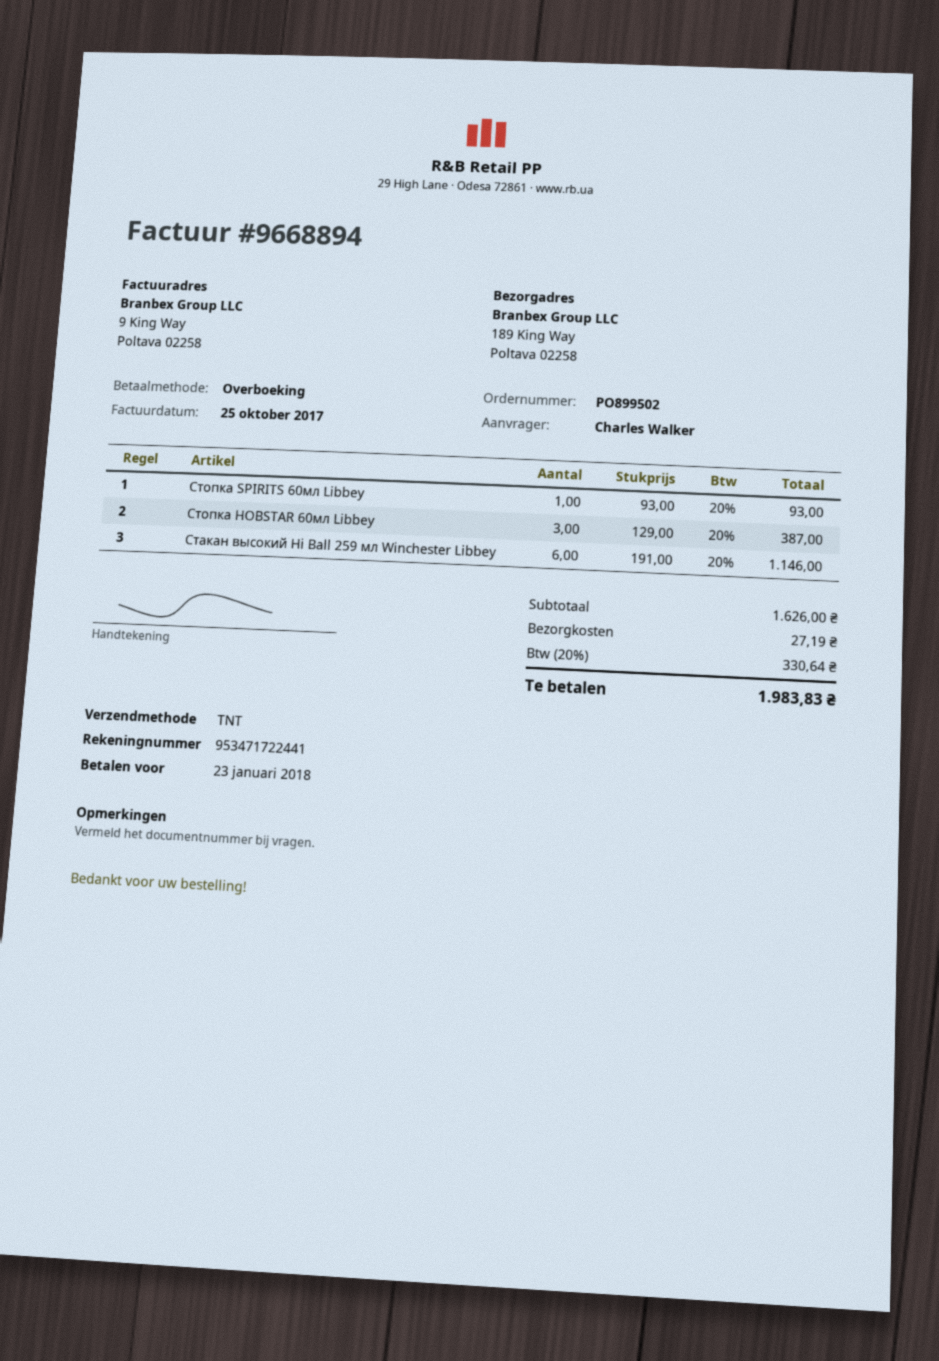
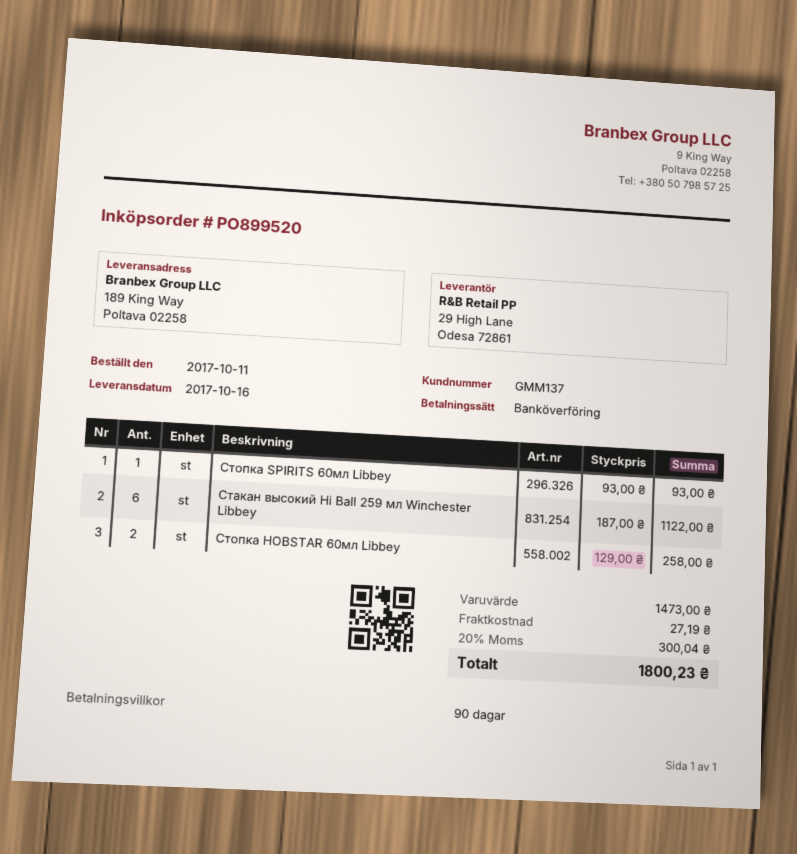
order number: PO899502 -> PO899520
Стопка HOBSTAR 60мл Libbey: 3 x 129.00 = 387.00 -> 2 x 129.00 = 258.00
Стакан высокий Hi Ball 259 мл Winchester Libbey: 6 x 191.00 = 1146.00 -> 6 x 187.00 = 1122.00
subtotal: 1626.00 -> 1473.00
tax: 20% = 330.64 -> 20% = 300.04
total: 1983.83 -> 1800.23

